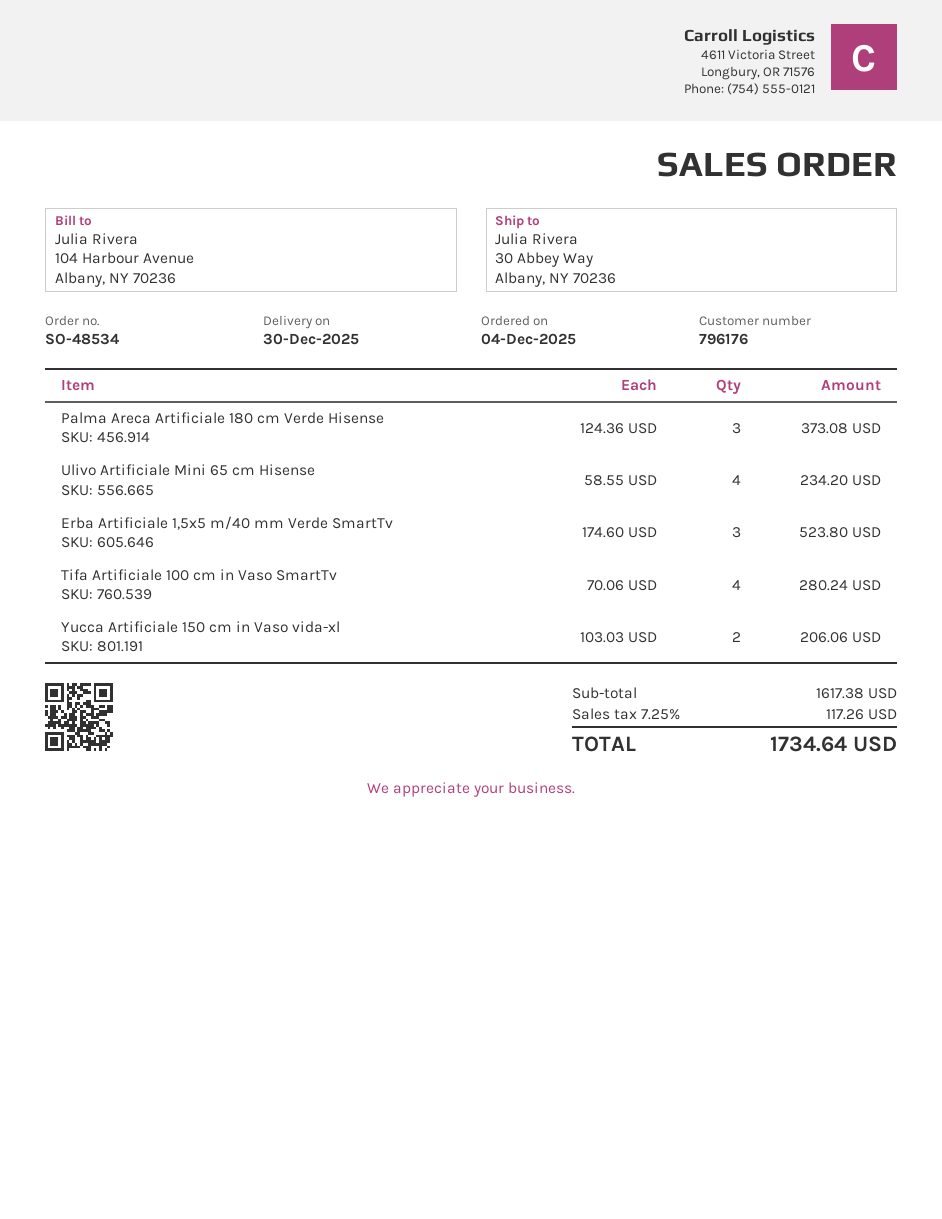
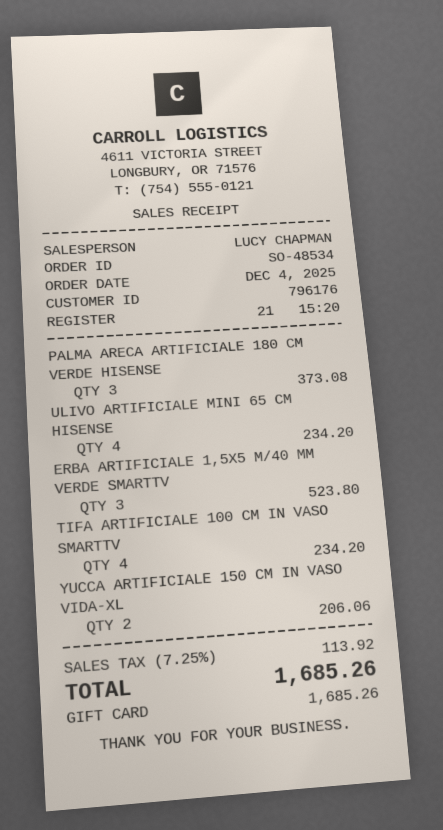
Tifa Artificiale 100 cm in Vaso SmartTv: 4 for 280.24 -> 4 for 234.20
tax: 7.25% = 117.26 -> 7.25% = 113.92
total: 1734.64 -> 1685.26

